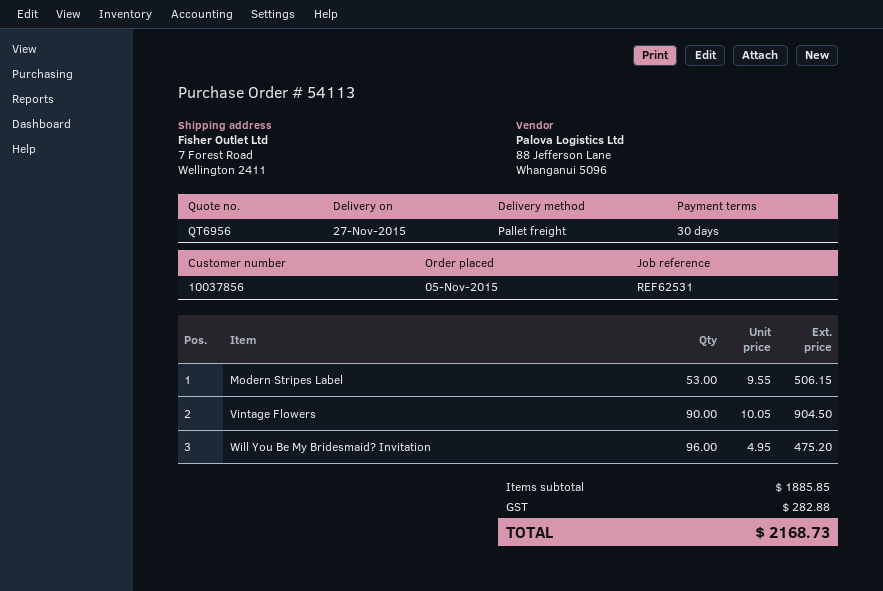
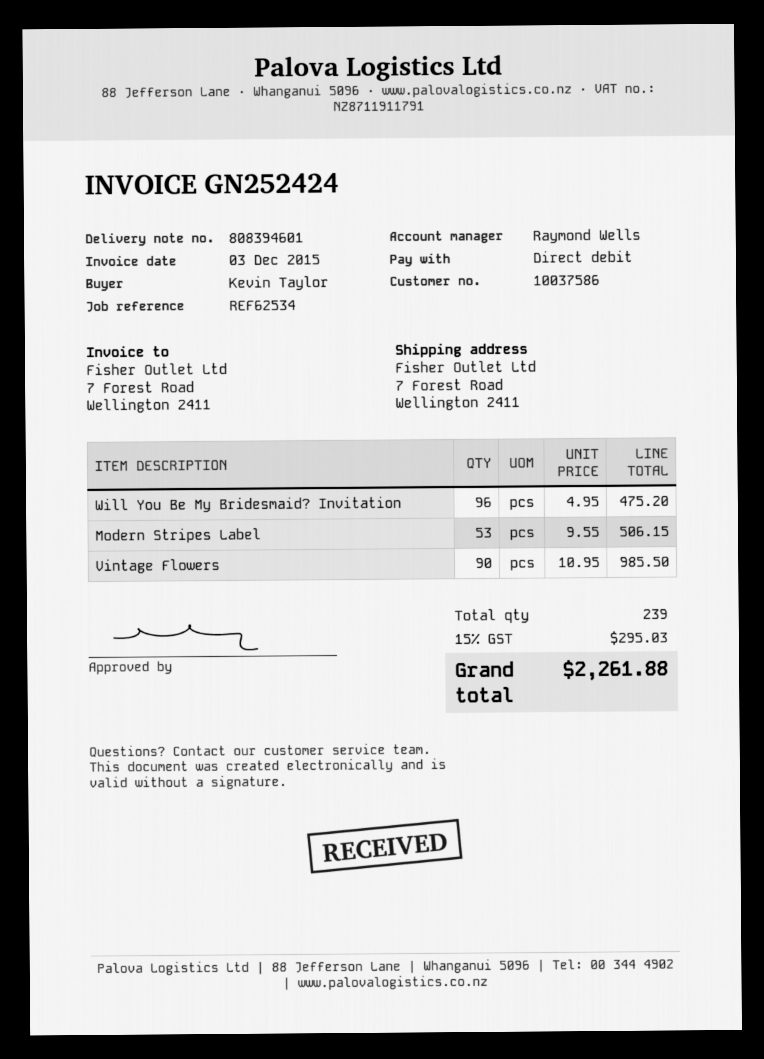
customer number: 10037856 -> 10037586
reference: REF62531 -> REF62534
Vintage Flowers: 90 x 10.05 = 904.50 -> 90 x 10.95 = 985.50
tax: 282.88 -> 295.03
total: 2168.73 -> 2261.88

